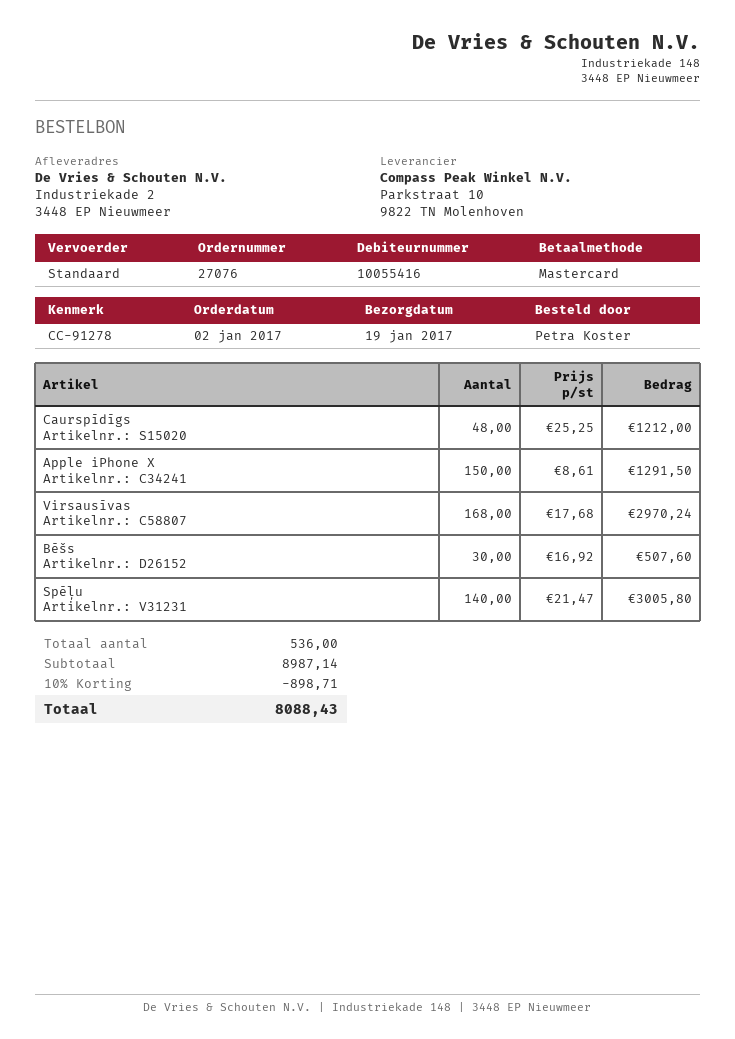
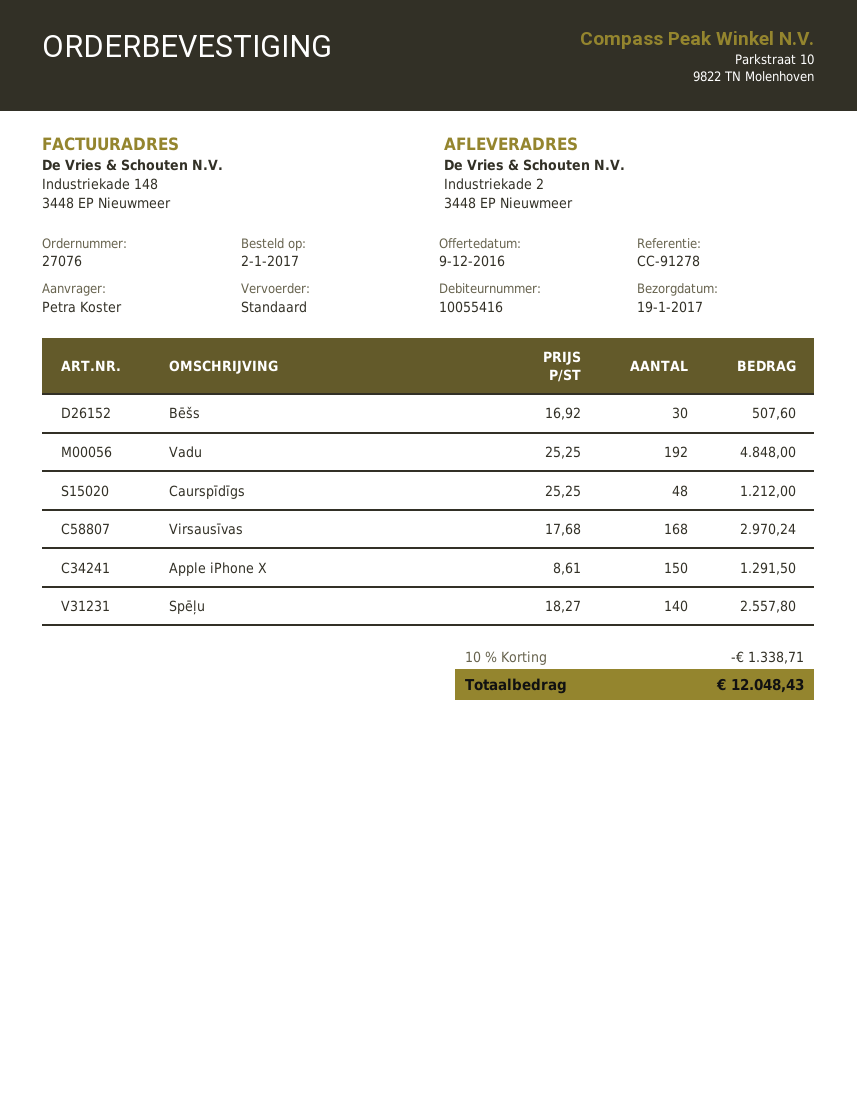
Spēļu: 140 x 21.47 = 3005.80 -> 140 x 18.27 = 2557.80
Vadu: none -> 192 x 25.25 = 4848.00
discount: 10% = 898.71 -> 10% = 1338.71
total: 8088.43 -> 12048.43

